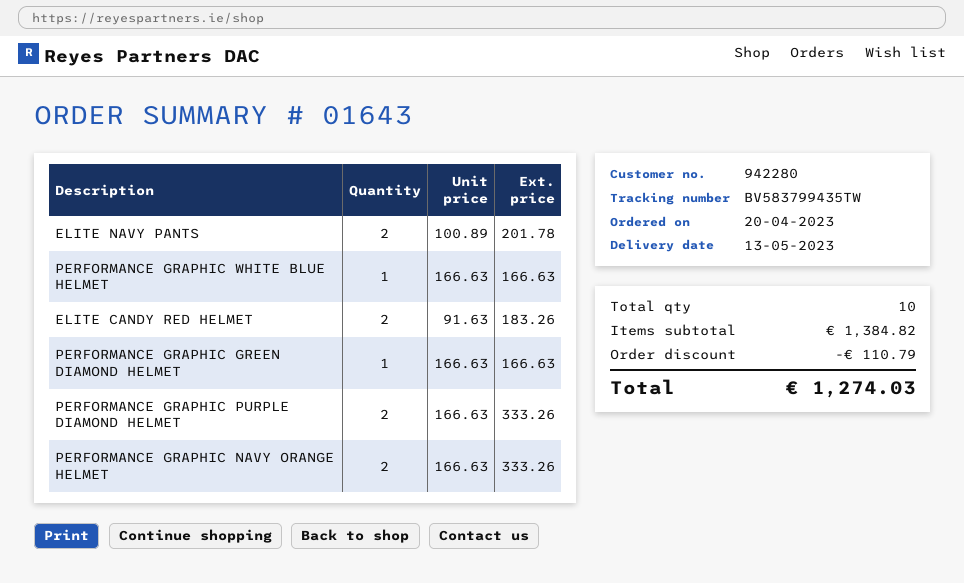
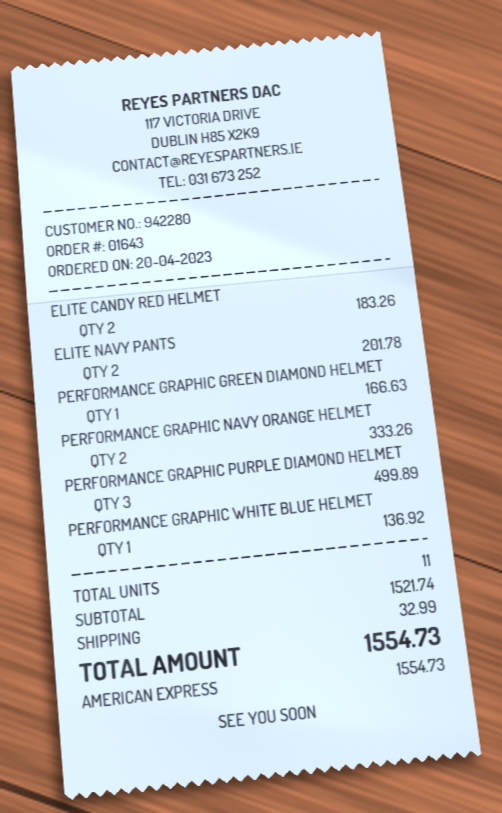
PERFORMANCE GRAPHIC WHITE BLUE HELMET: 1 for 166.63 -> 1 for 136.92
PERFORMANCE GRAPHIC PURPLE DIAMOND HELMET: 2 for 333.26 -> 3 for 499.89
total quantity: 10 -> 11
subtotal: 1384.82 -> 1521.74
discount: 110.79 -> none
shipping: none -> 32.99
total: 1274.03 -> 1554.73

